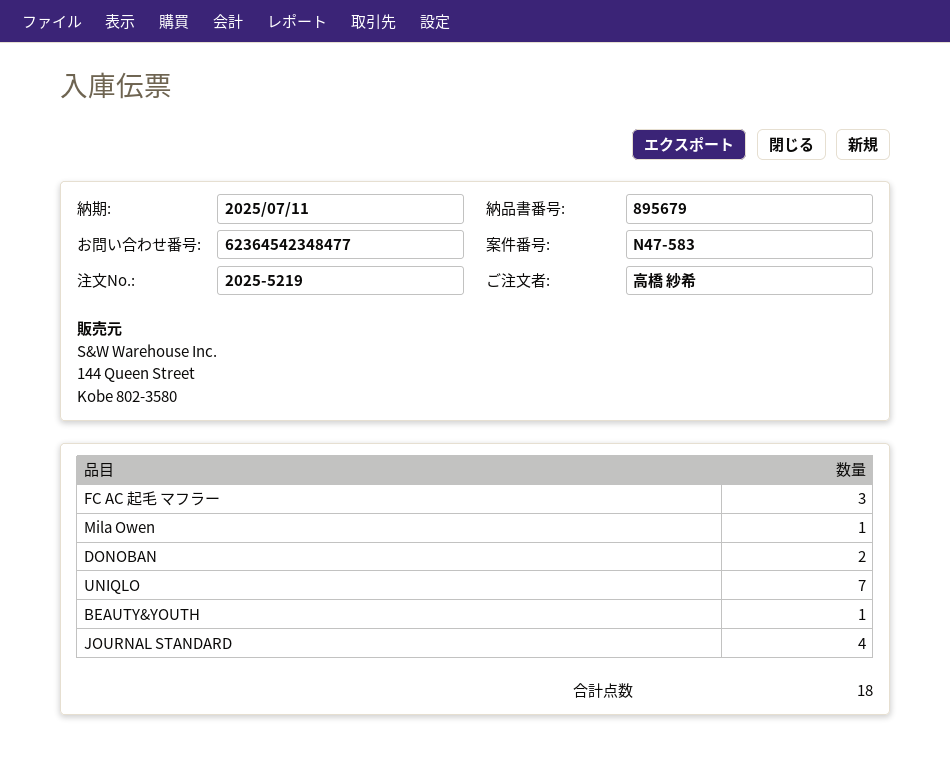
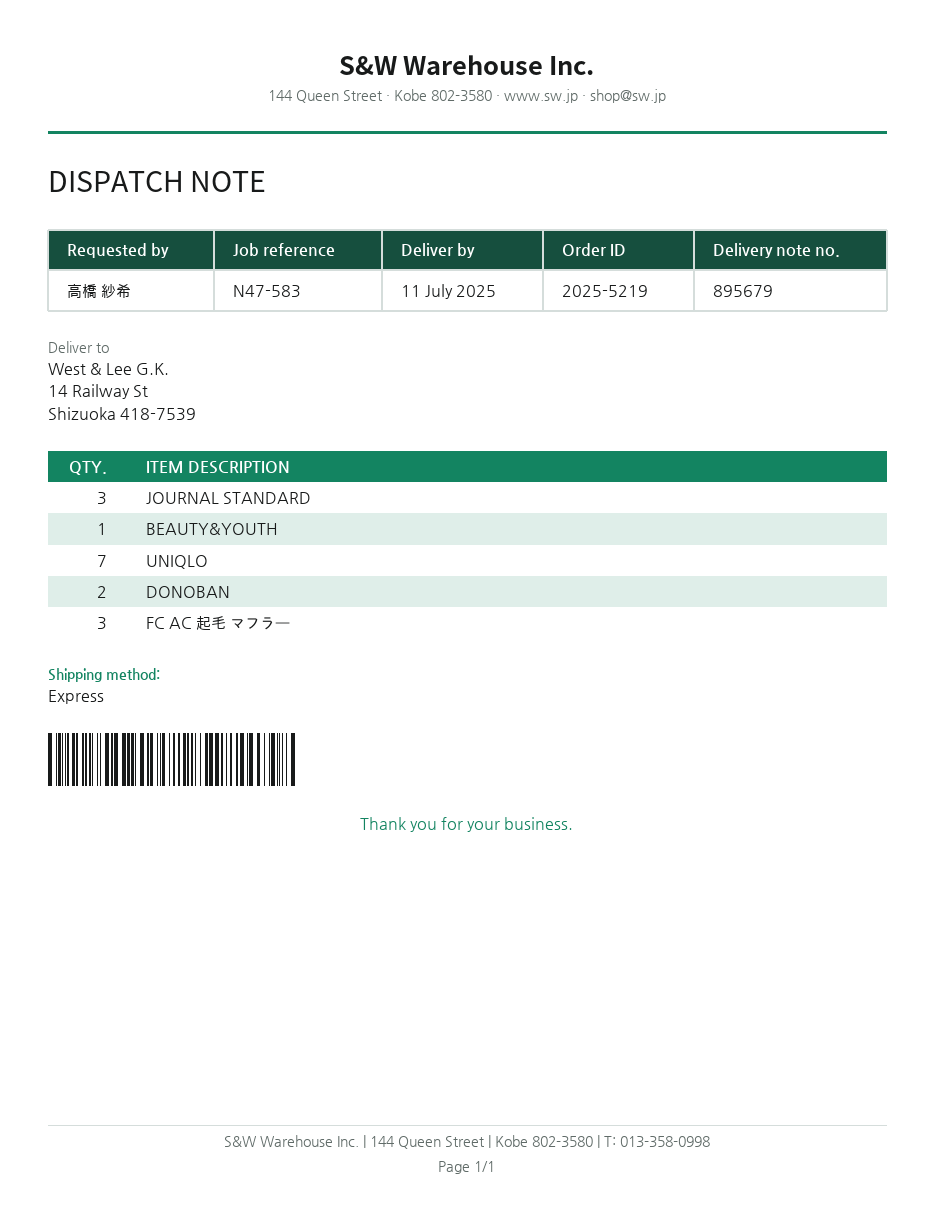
Mila Owen: 1 -> none
JOURNAL STANDARD: 4 -> 3

